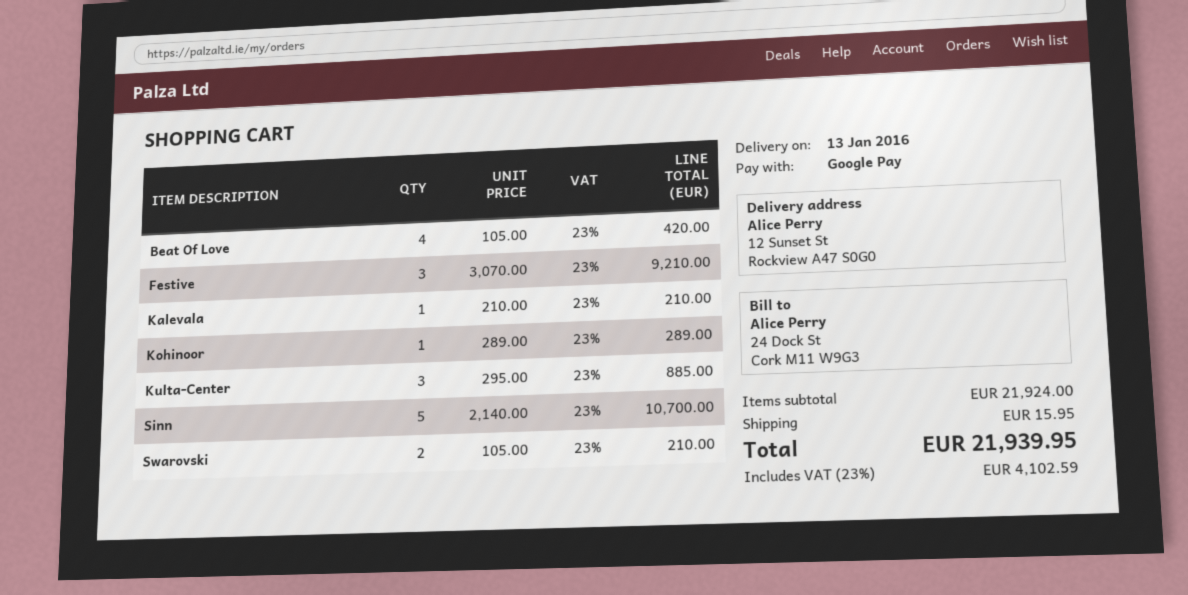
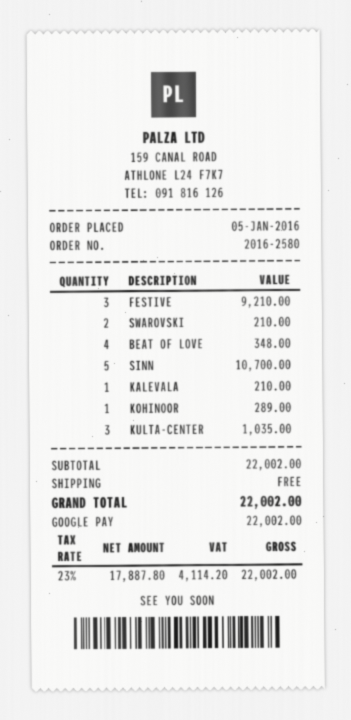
Beat Of Love: 4 for 420.00 -> 4 for 348.00
Kulta-Center: 3 for 885.00 -> 3 for 1035.00
subtotal: 21924.00 -> 22002.00
shipping: 15.95 -> 0.00
tax: 23% = 4102.59 -> 23% = 4114.20
total: 21939.95 -> 22002.00

